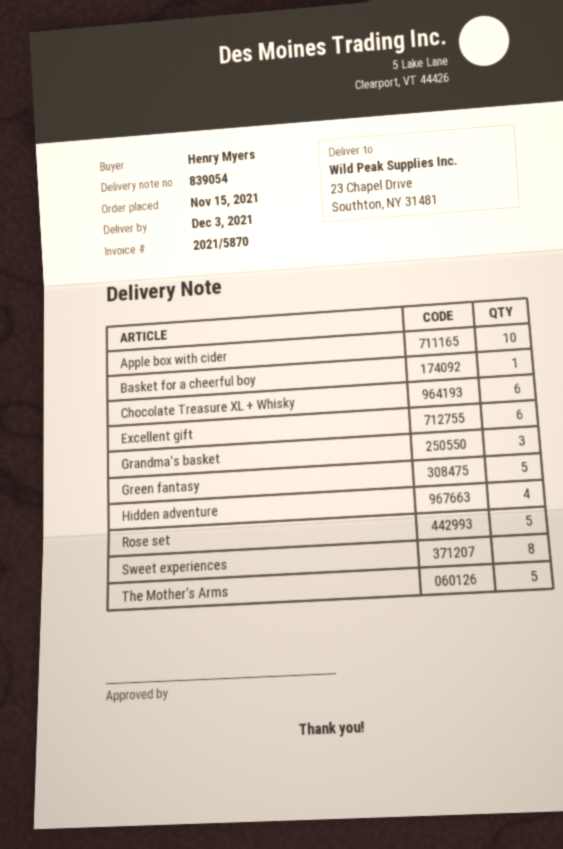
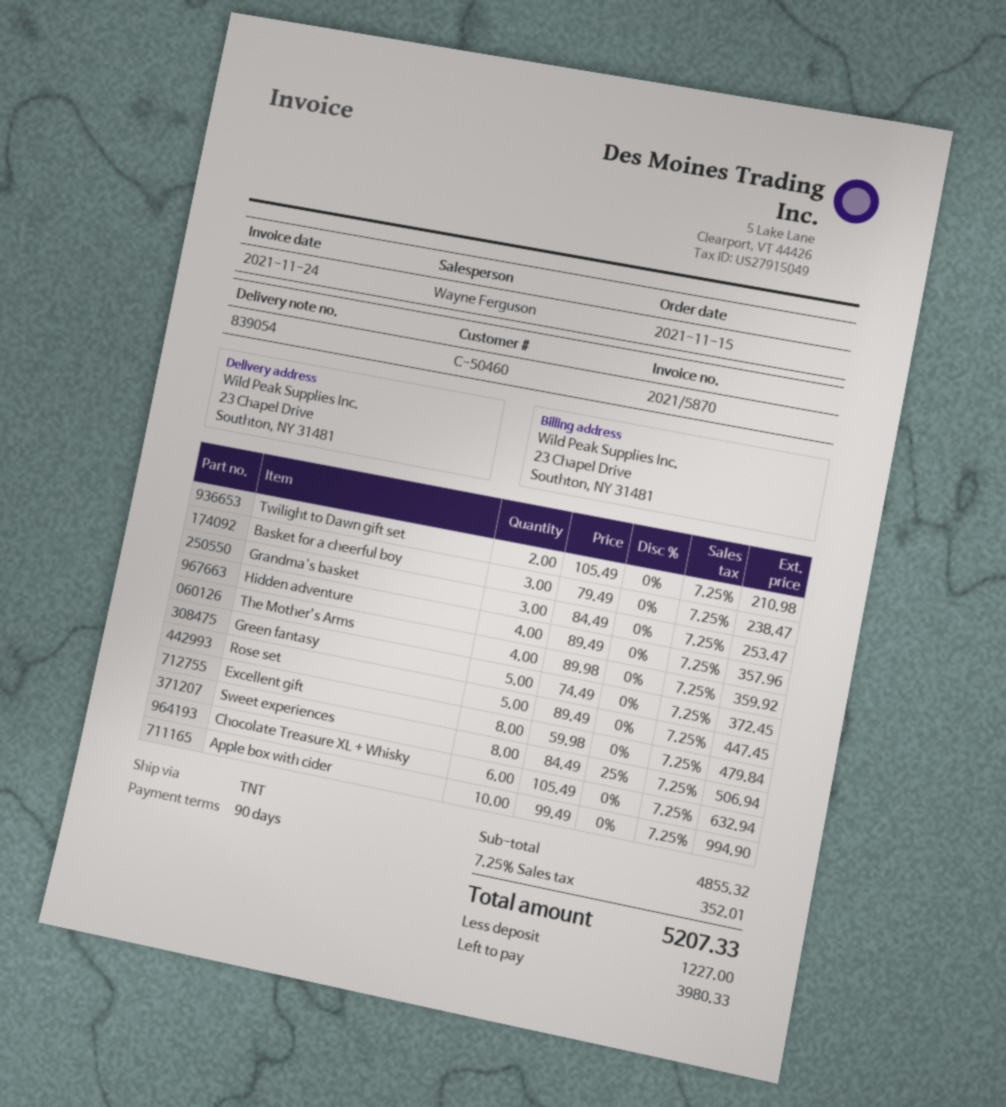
Basket for a cheerful boy: 1 -> 3
Excellent gift: 6 -> 8
The Mother’s Arms: 5 -> 4
Twilight to Dawn gift set: none -> 2

